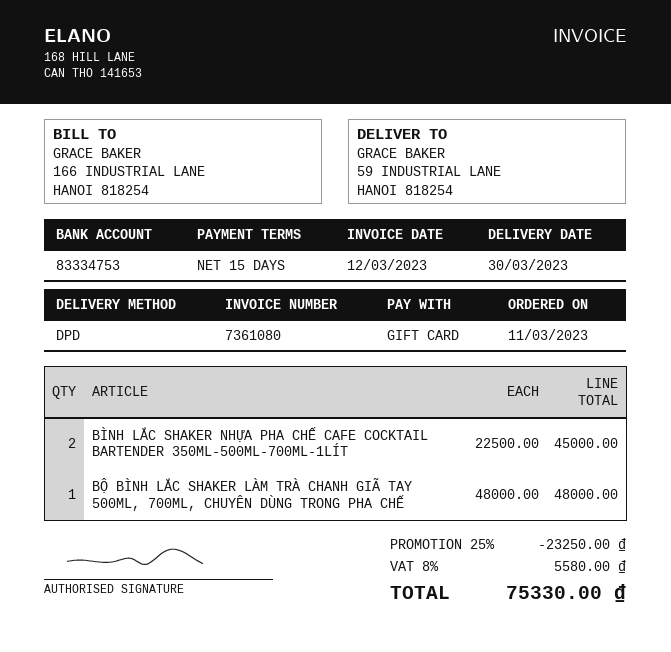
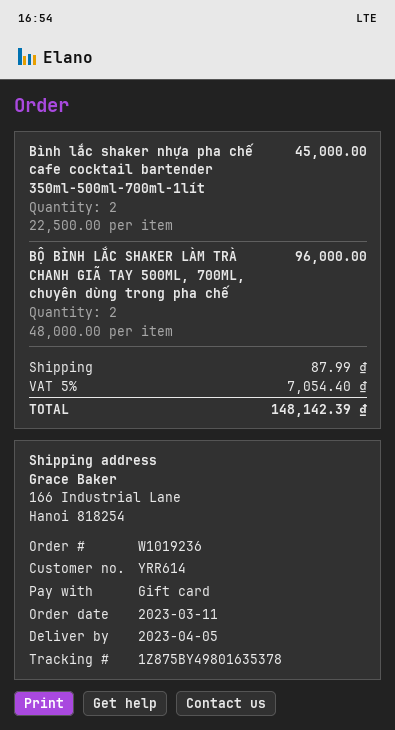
delivery date: 2023-03-30 -> 2023-04-05
ship to: 59 INDUSTRIAL LANE, HANOI 818254 -> 166 Industrial Lane, Hanoi 818254
BỘ BÌNH LẮC SHAKER LÀM TRÀ CHANH GIÃ TAY 500ML, 700ML, CHUYÊN DÙNG TRONG PHA CHẾ: 1 x 48000.00 = 48000.00 -> 2 x 48000.00 = 96000.00
discount: 25% = 23250.00 -> none
shipping: none -> 87.99
tax: 8% = 5580.00 -> 5% = 7054.40
total: 75330.00 -> 148142.39

